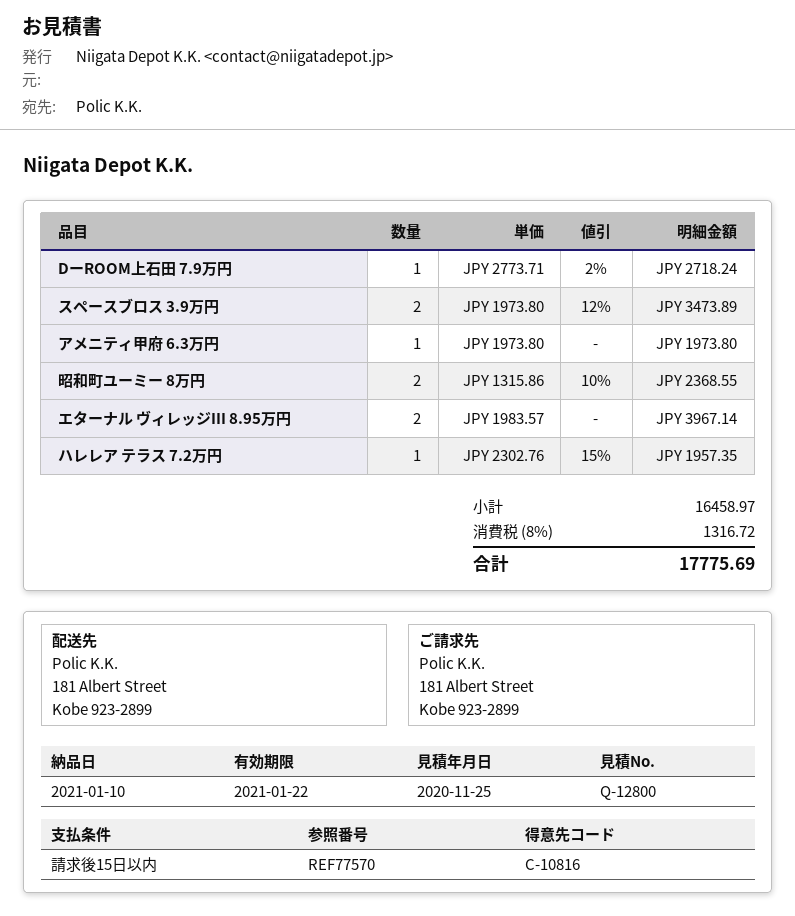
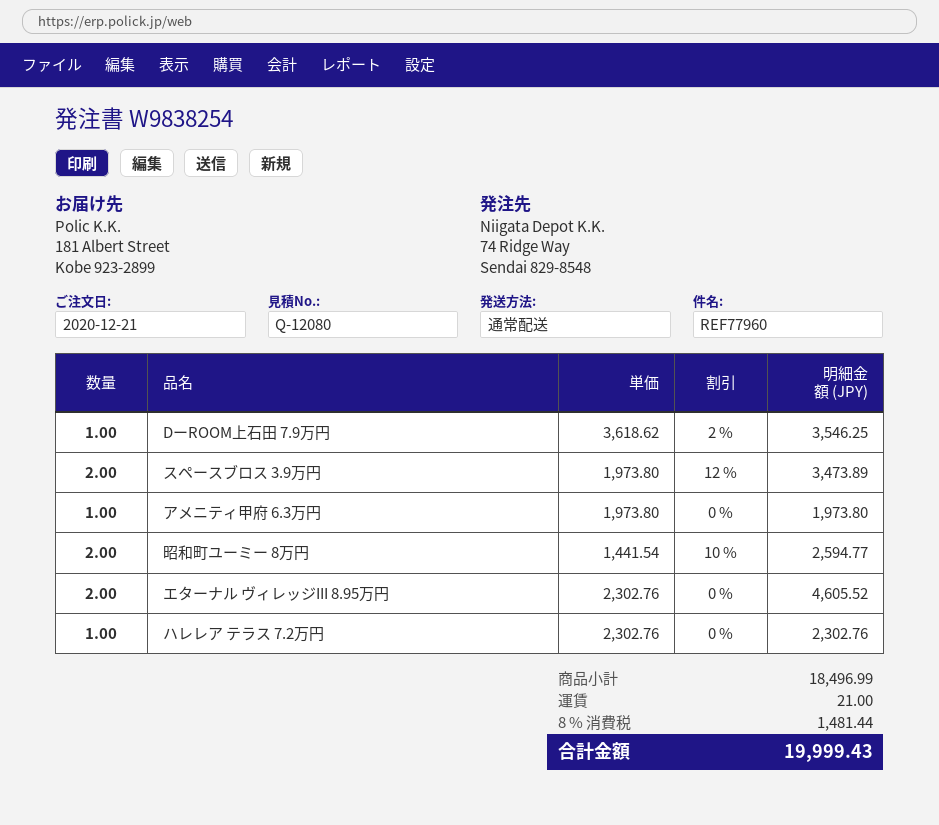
quote number: Q-12800 -> Q-12080
reference: REF77570 -> REF77960
DーROOM上石田 7.9万円: 1 x 2773.71 - 2% = 2718.24 -> 1 x 3618.62 - 2% = 3546.25
昭和町ユーミー 8万円: 2 x 1315.86 - 10% = 2368.55 -> 2 x 1441.54 - 10% = 2594.77
エターナル ヴィレッジIII 8.95万円: 2 x 1983.57 = 3967.14 -> 2 x 2302.76 = 4605.52
ハレレア テラス 7.2万円: 1 x 2302.76 - 15% = 1957.35 -> 1 x 2302.76 = 2302.76
subtotal: 16458.97 -> 18496.99
shipping: none -> 21.00
tax: 8% = 1316.72 -> 8% = 1481.44
total: 17775.69 -> 19999.43

